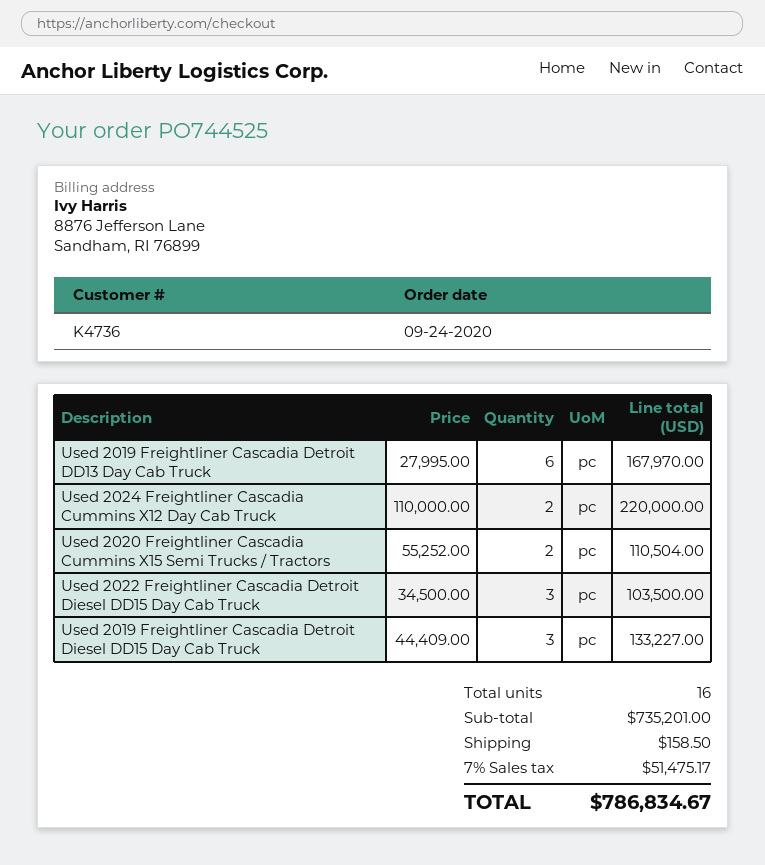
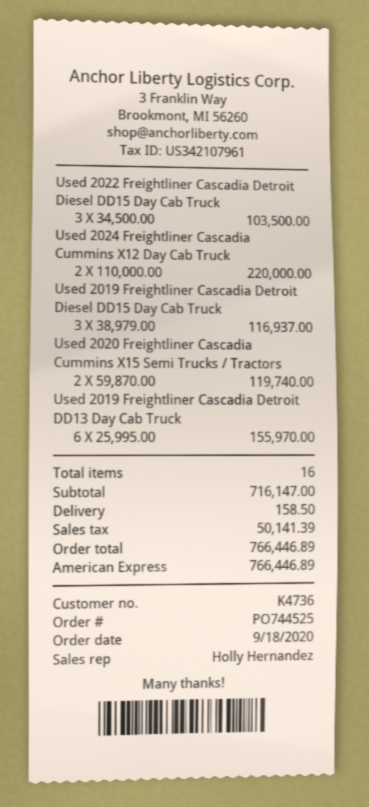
order date: 2020-09-24 -> 2020-09-18
Used 2019 Freightliner Cascadia Detroit DD13 Day Cab Truck: 6 x 27995.00 = 167970.00 -> 6 x 25995.00 = 155970.00
Used 2020 Freightliner Cascadia Cummins X15 Semi Trucks / Tractors: 2 x 55252.00 = 110504.00 -> 2 x 59870.00 = 119740.00
Used 2019 Freightliner Cascadia Detroit Diesel DD15 Day Cab Truck: 3 x 44409.00 = 133227.00 -> 3 x 38979.00 = 116937.00
subtotal: 735201.00 -> 716147.00
tax: 51475.17 -> 50141.39
total: 786834.67 -> 766446.89

